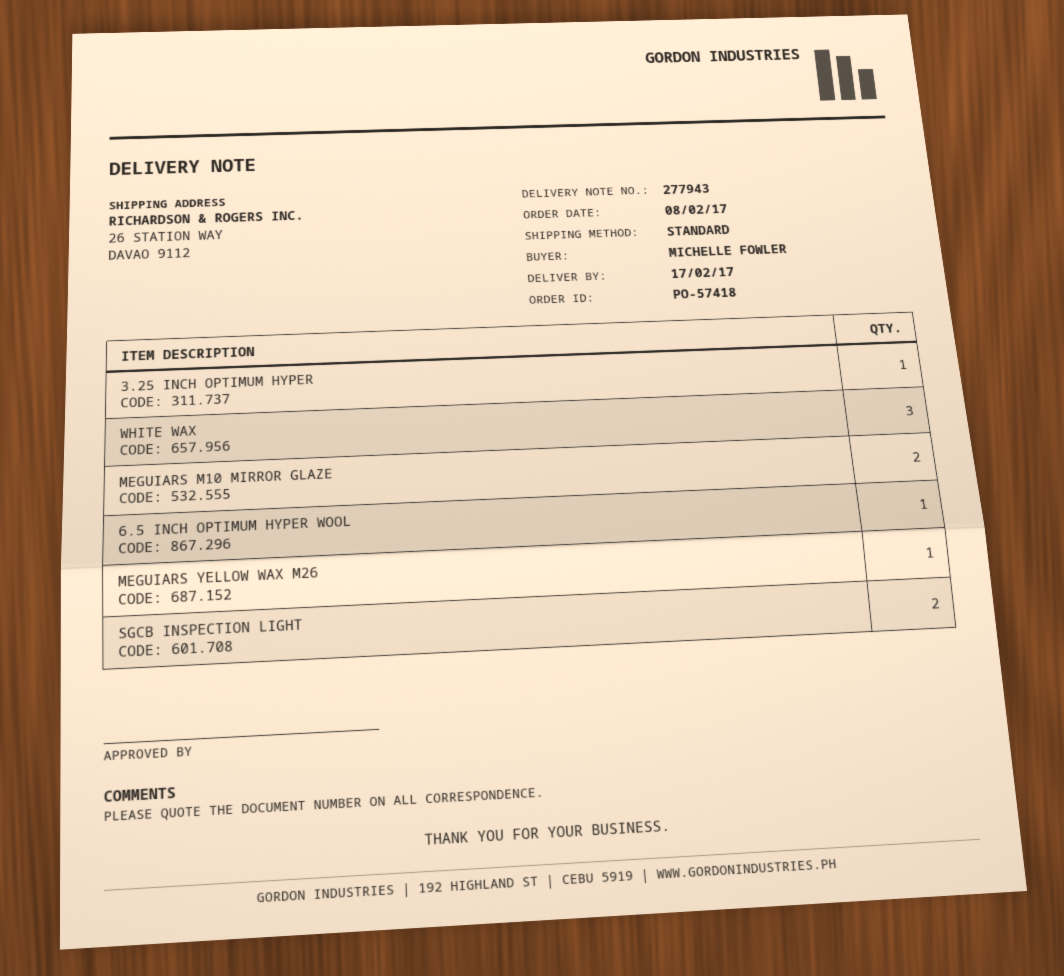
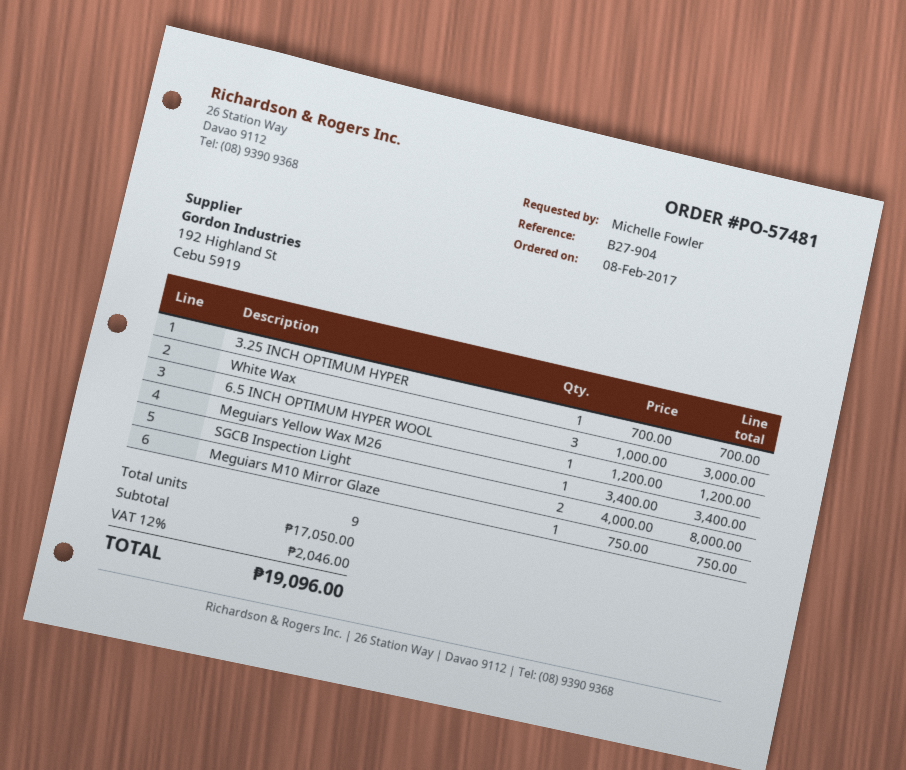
order number: PO-57418 -> PO-57481
MEGUIARS M10 MIRROR GLAZE: 2 -> 1

